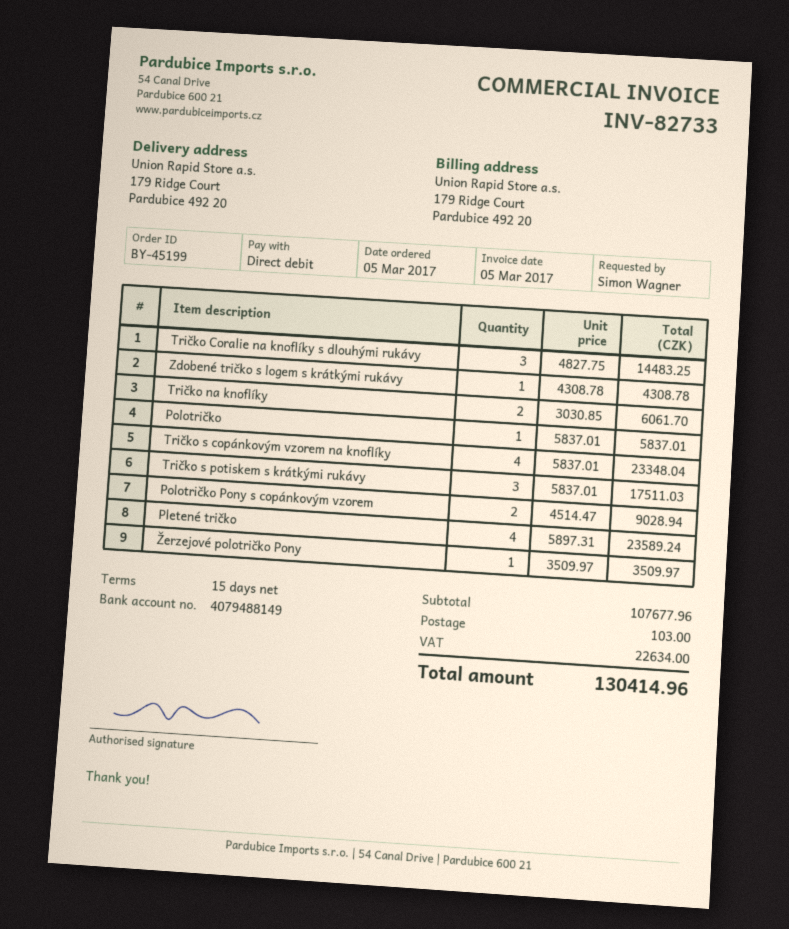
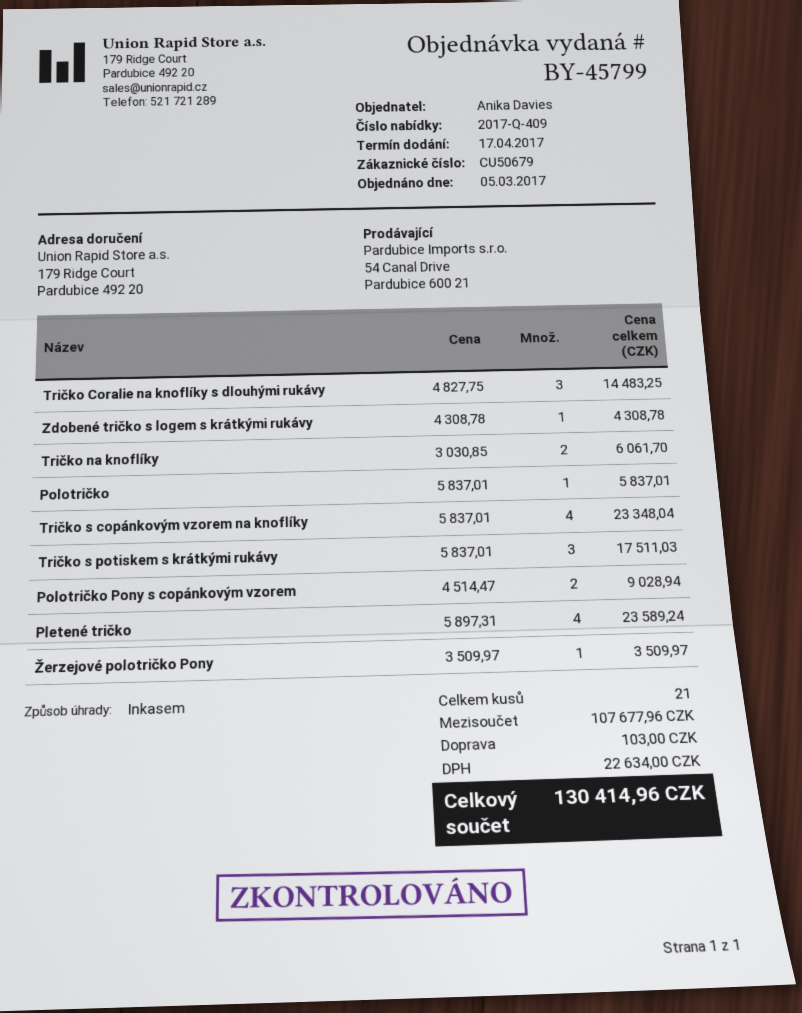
order number: BY-45199 -> BY-45799
ordered by: Simon Wagner -> Anika Davies

